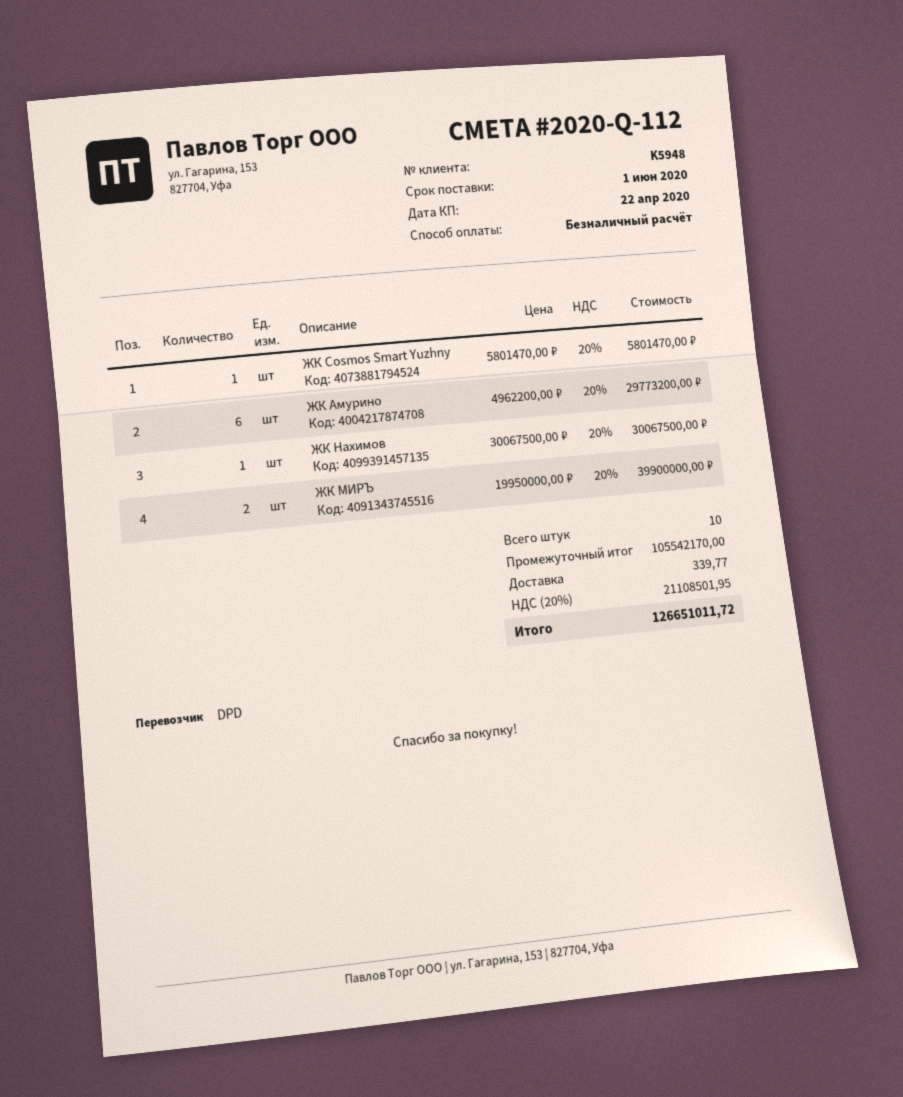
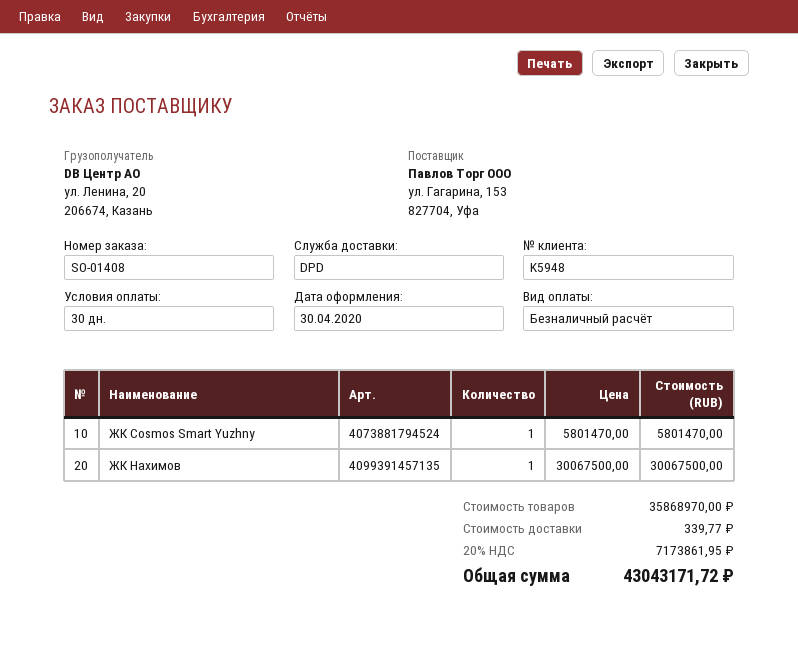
ЖК Амурино: 6 x 4962200.00 = 29773200.00 -> none
ЖК МИРЪ: 2 x 19950000.00 = 39900000.00 -> none
subtotal: 105542170.00 -> 35868970.00
tax: 20% = 21108501.95 -> 20% = 7173861.95
total: 126651011.72 -> 43043171.72

